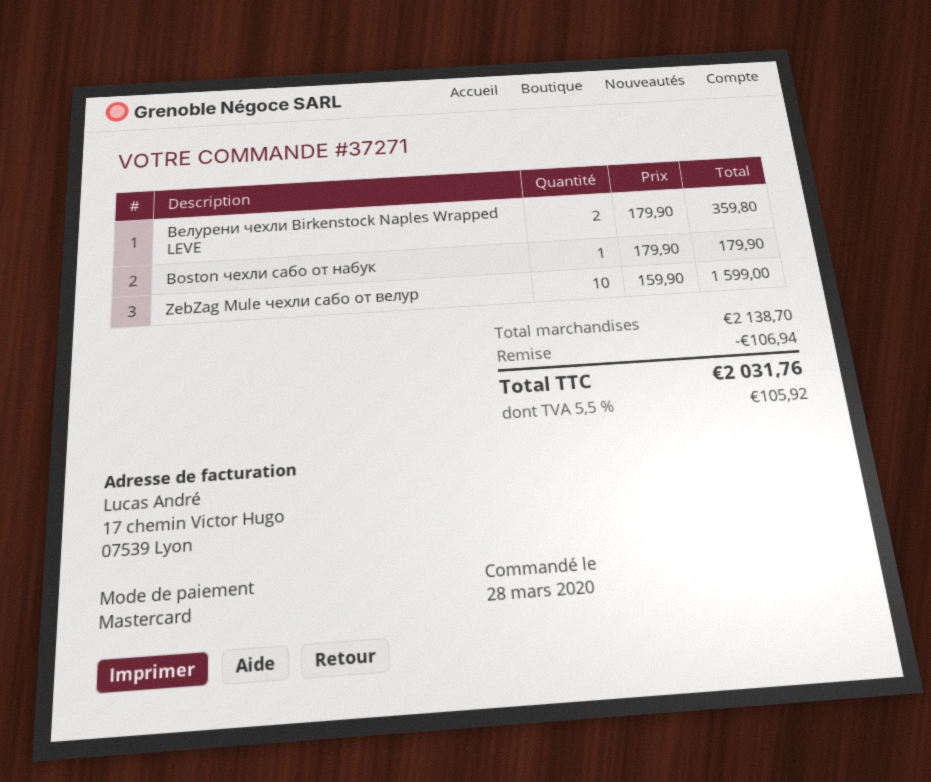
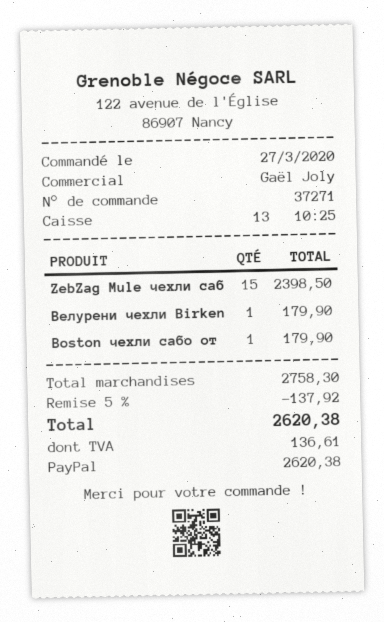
order date: 2020-03-28 -> 2020-03-27
payment method: Mastercard -> PayPal
Велурени чехли Birkenstock Naples Wrapped LEVE: 2 for 359.80 -> 1 for 179.90
ZebZag Mule чехли сабо от велур: 10 for 1599.00 -> 15 for 2398.50
subtotal: 2138.70 -> 2758.30
discount: 106.94 -> 137.92
tax: 105.92 -> 136.61
total: 2031.76 -> 2620.38

